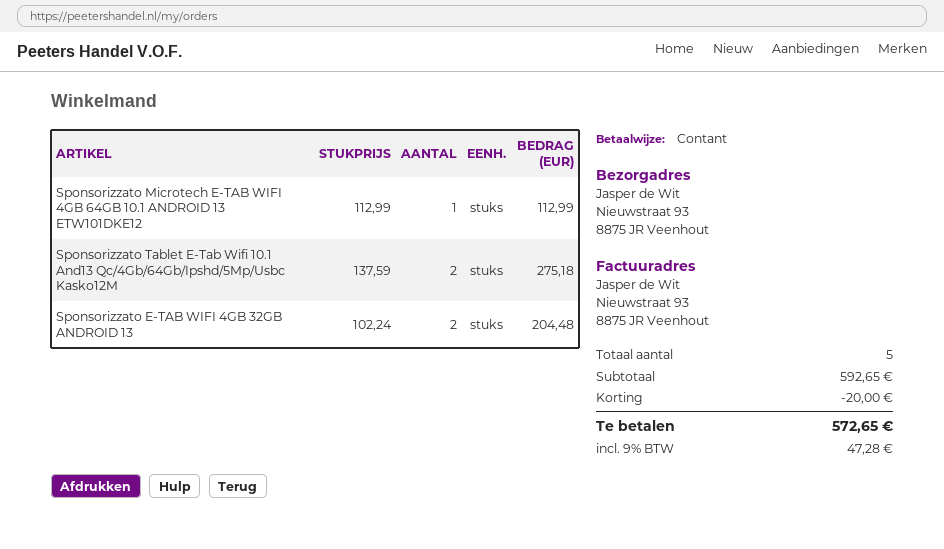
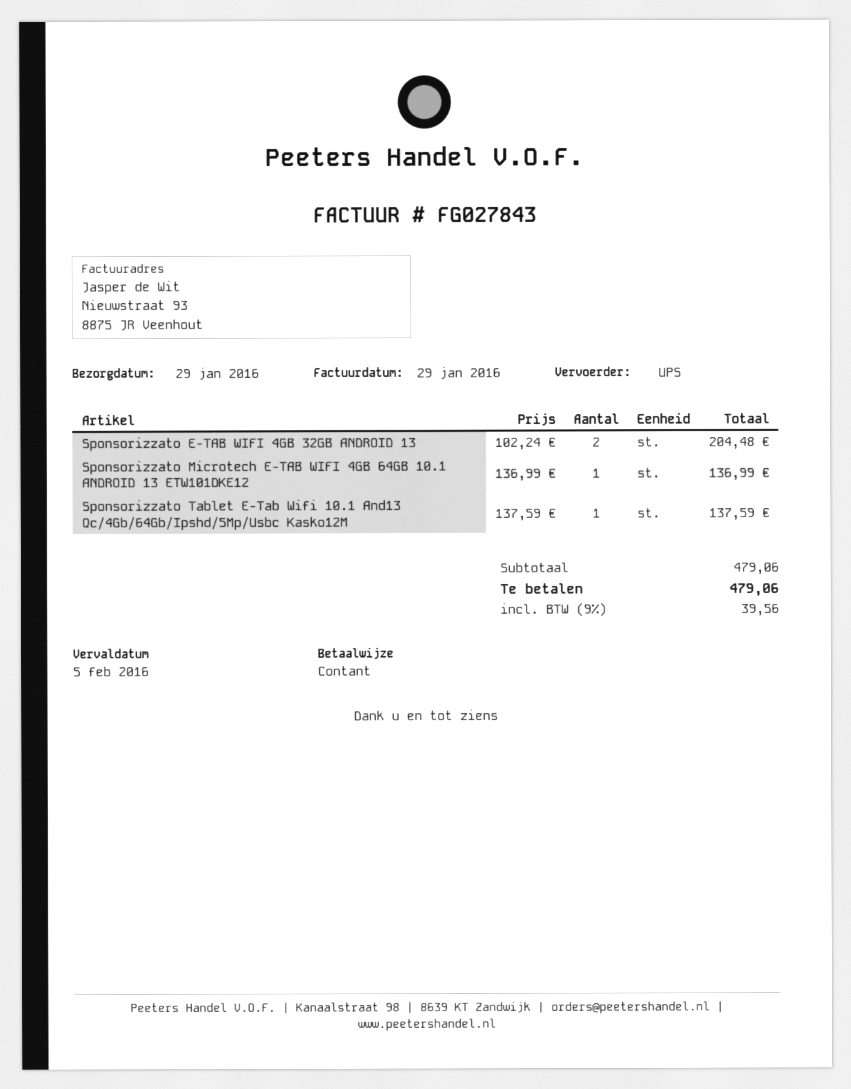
Sponsorizzato Microtech E-TAB WIFI 4GB 64GB 10.1 ANDROID 13 ETW101DKE12: 1 x 112.99 = 112.99 -> 1 x 136.99 = 136.99
Sponsorizzato Tablet E-Tab Wifi 10.1 And13 Qc/4Gb/64Gb/Ipshd/5Mp/Usbc Kasko12M: 2 x 137.59 = 275.18 -> 1 x 137.59 = 137.59
subtotal: 592.65 -> 479.06
discount: 20.00 -> none
tax: 9% = 47.28 -> 9% = 39.56
total: 572.65 -> 479.06

